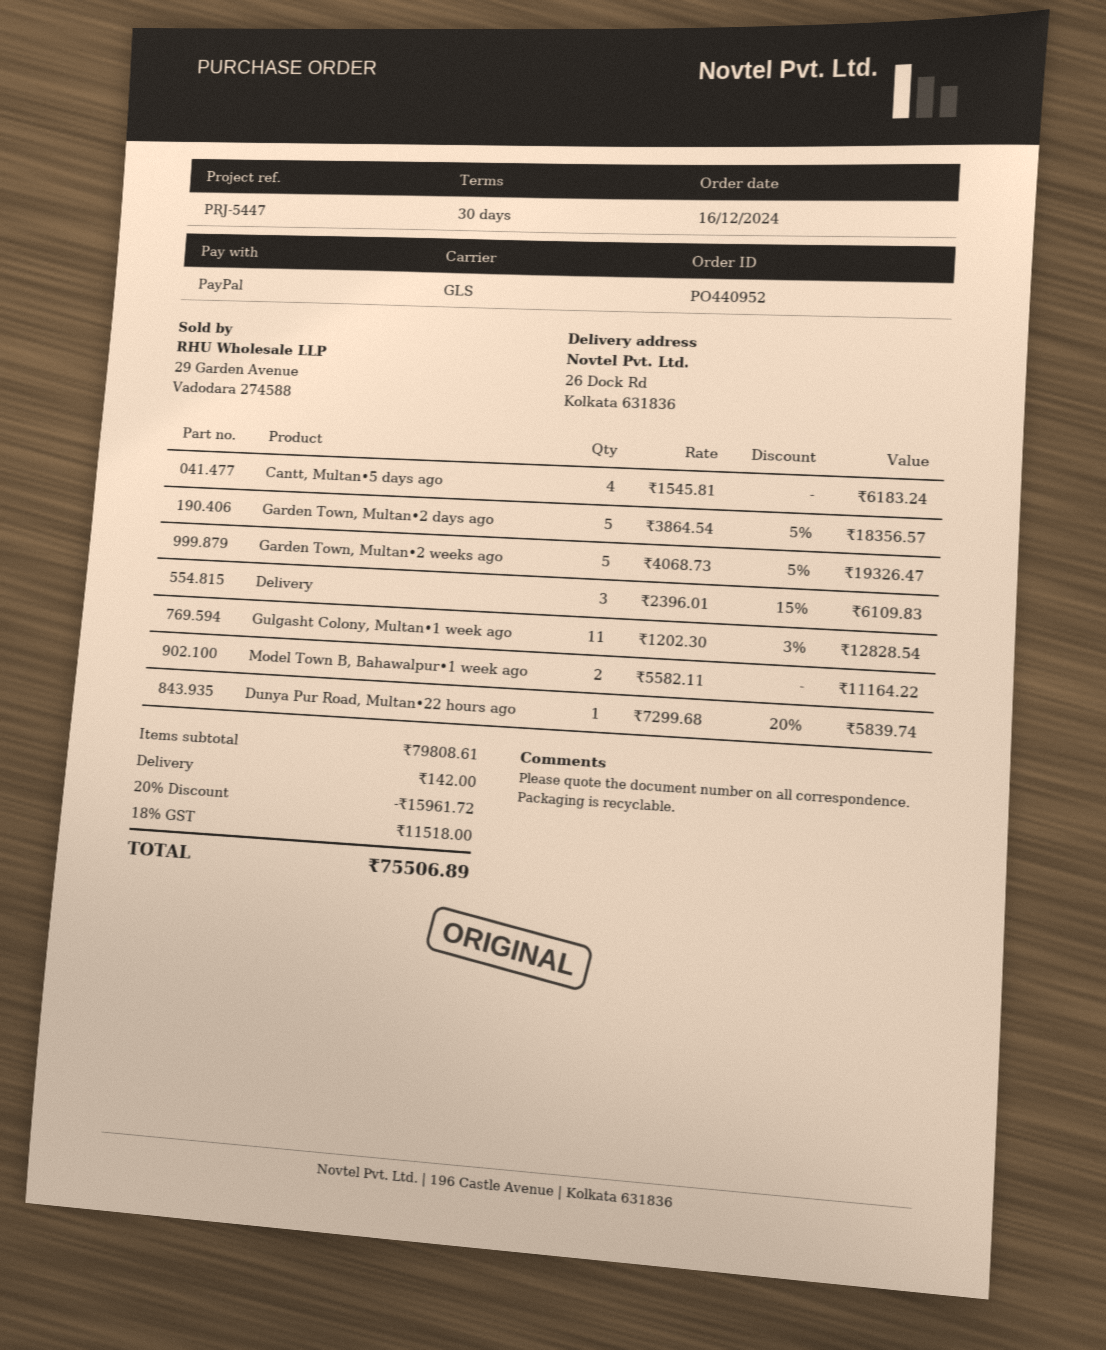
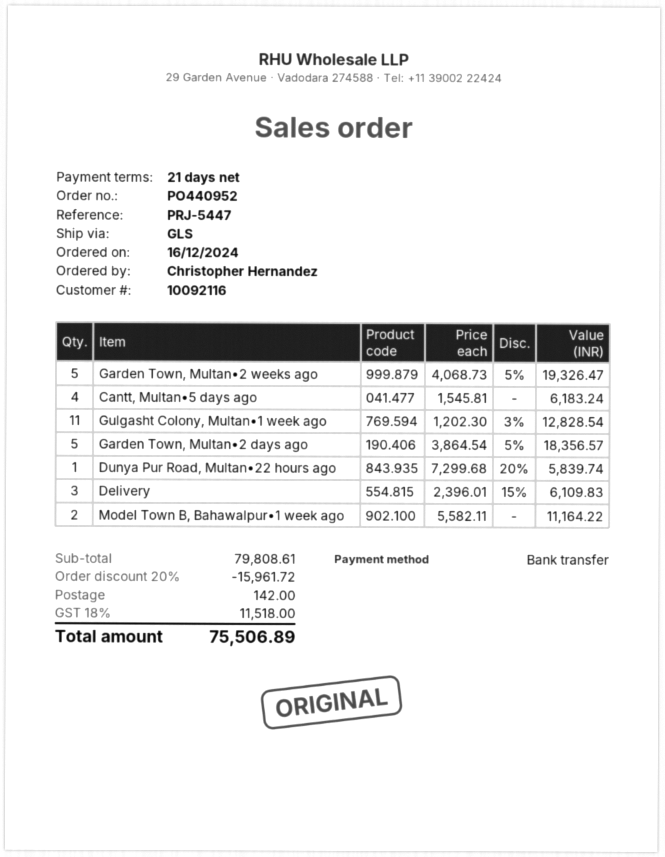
payment terms: 30 days -> 21 days
payment method: PayPal -> bank transfer

